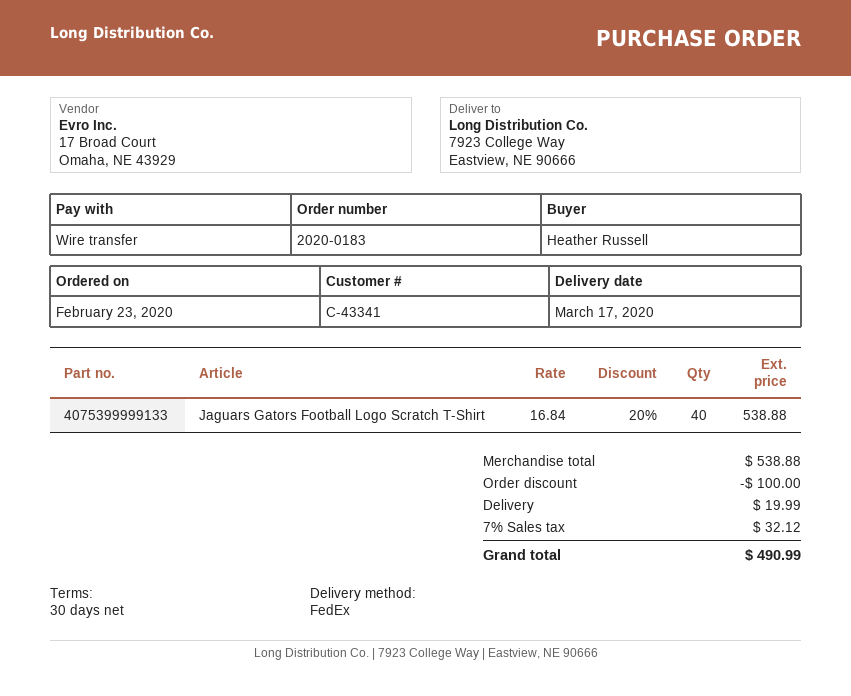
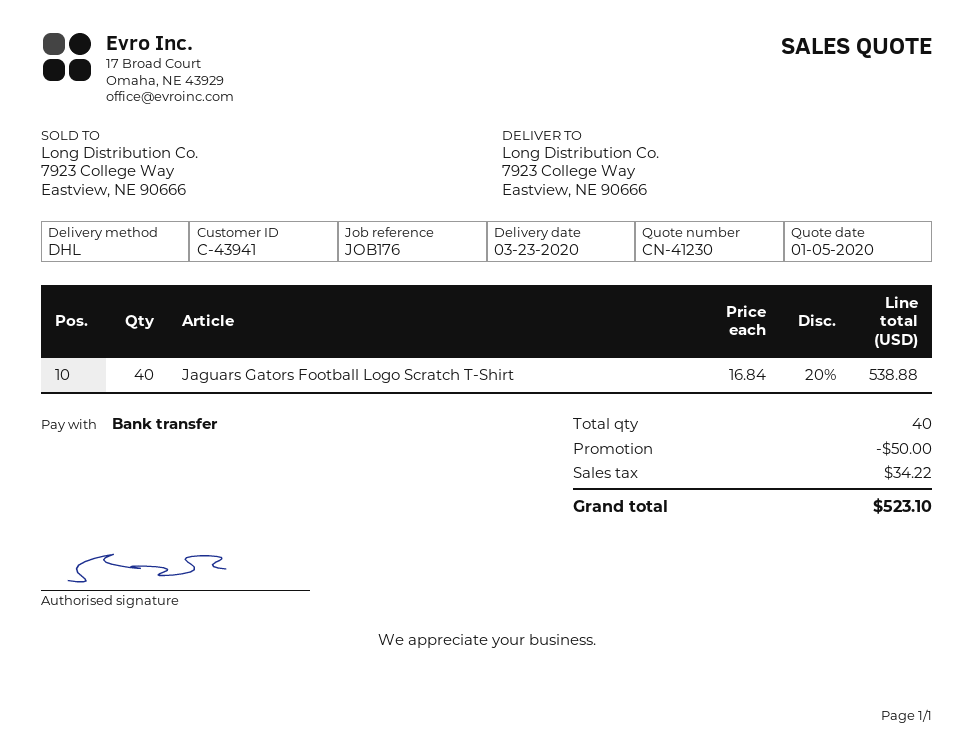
delivery date: 2020-03-17 -> 2020-03-23
customer number: C-43341 -> C-43941
shipping method: FedEx -> DHL
discount: 100.00 -> 50.00
shipping: 19.99 -> none
tax: 32.12 -> 34.22
total: 490.99 -> 523.10

